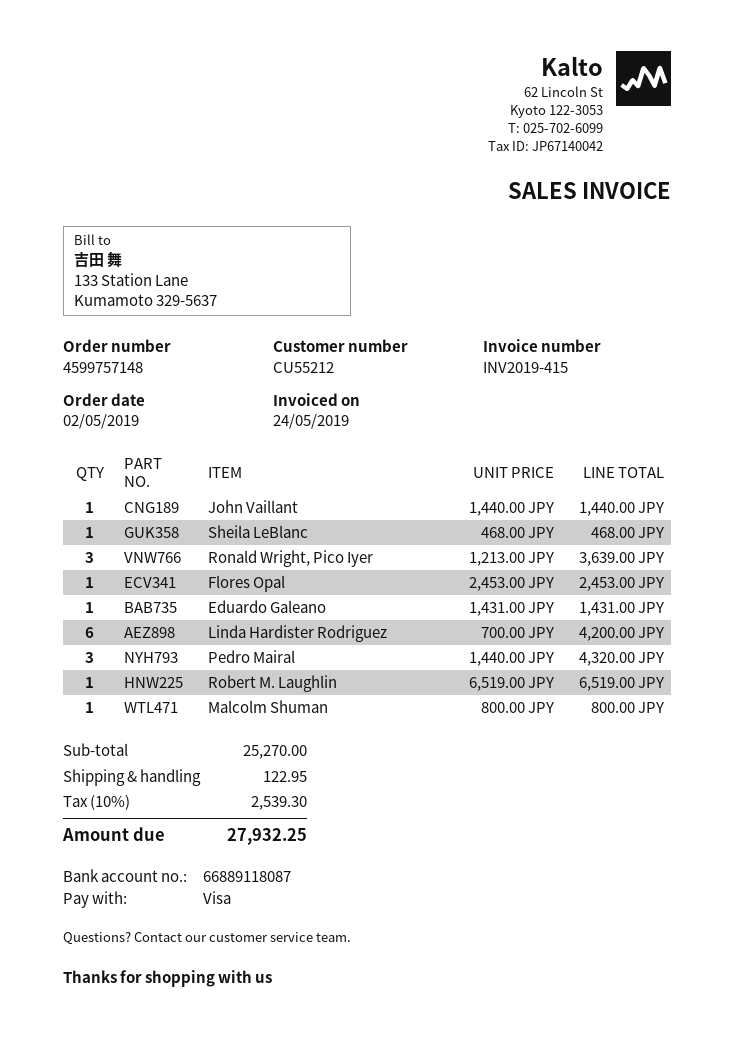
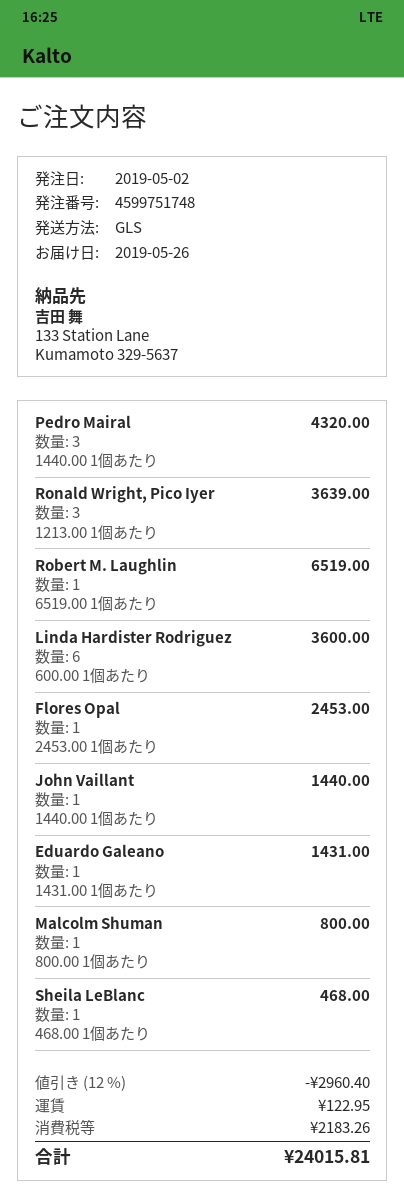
order number: 4599757148 -> 4599751748
Linda Hardister Rodriguez: 6 x 700.00 = 4200.00 -> 6 x 600.00 = 3600.00
discount: none -> 12% = 2960.40
tax: 2539.30 -> 2183.26
total: 27932.25 -> 24015.81

